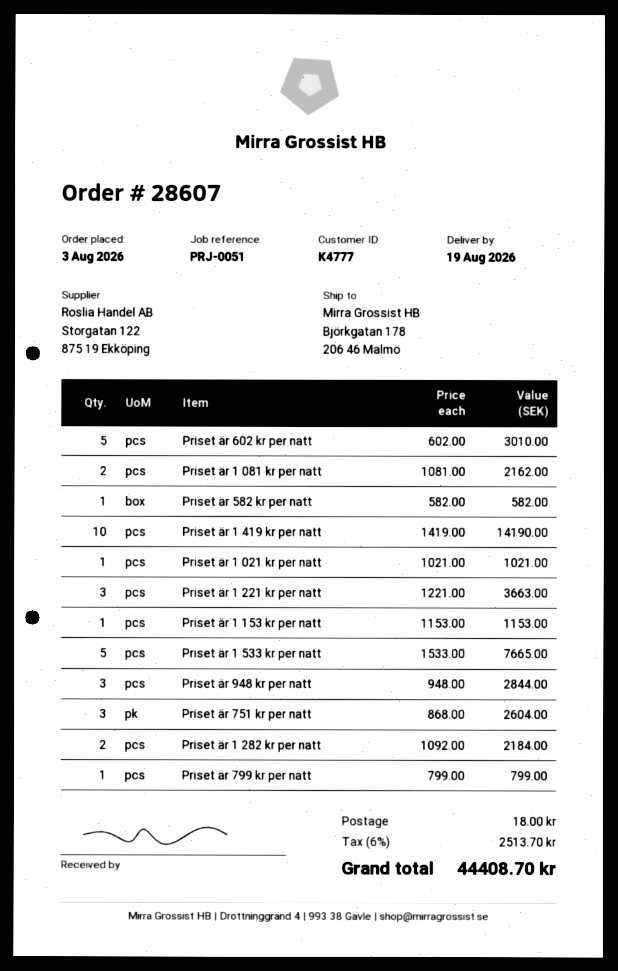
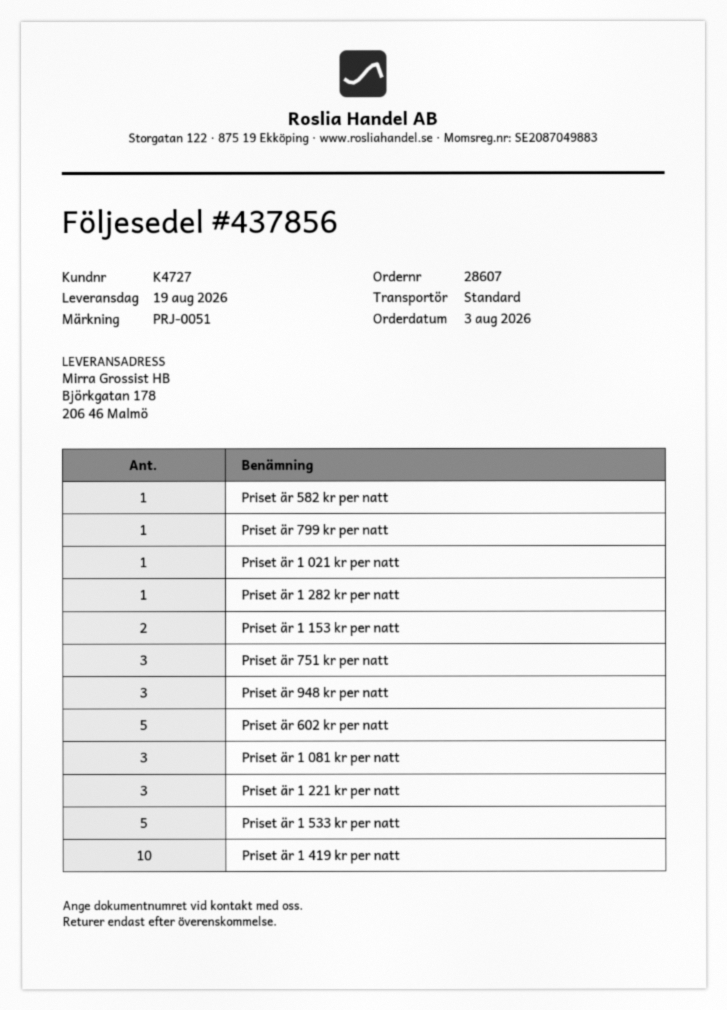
customer number: K4777 -> K4727
Priset är 1 081 kr per natt: 2 -> 3
Priset är 1 153 kr per natt: 1 -> 2
Priset är 1 282 kr per natt: 2 -> 1

